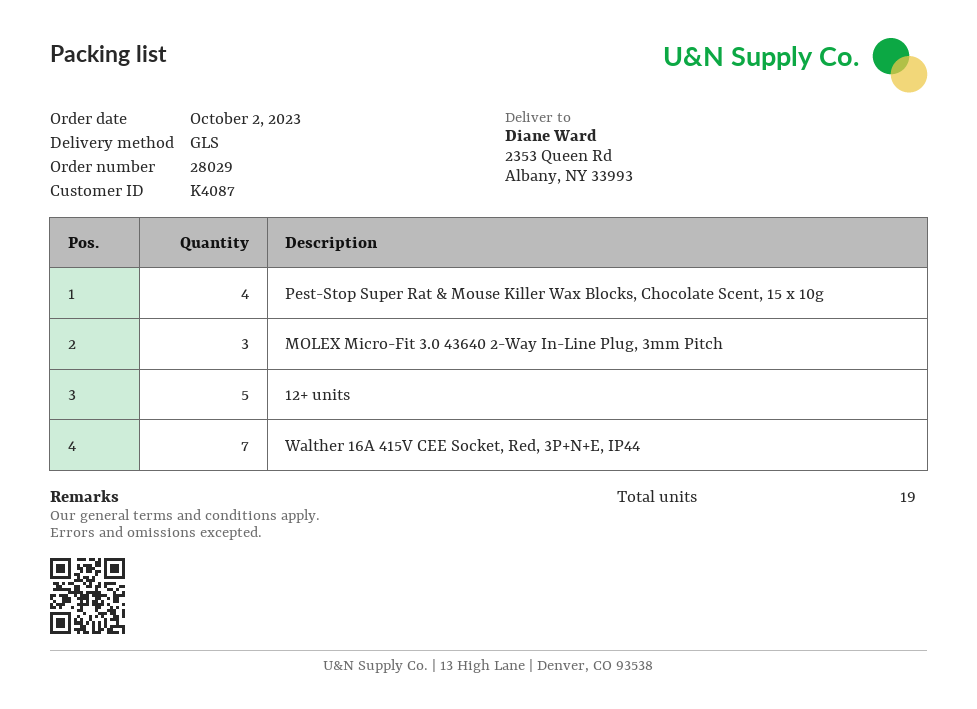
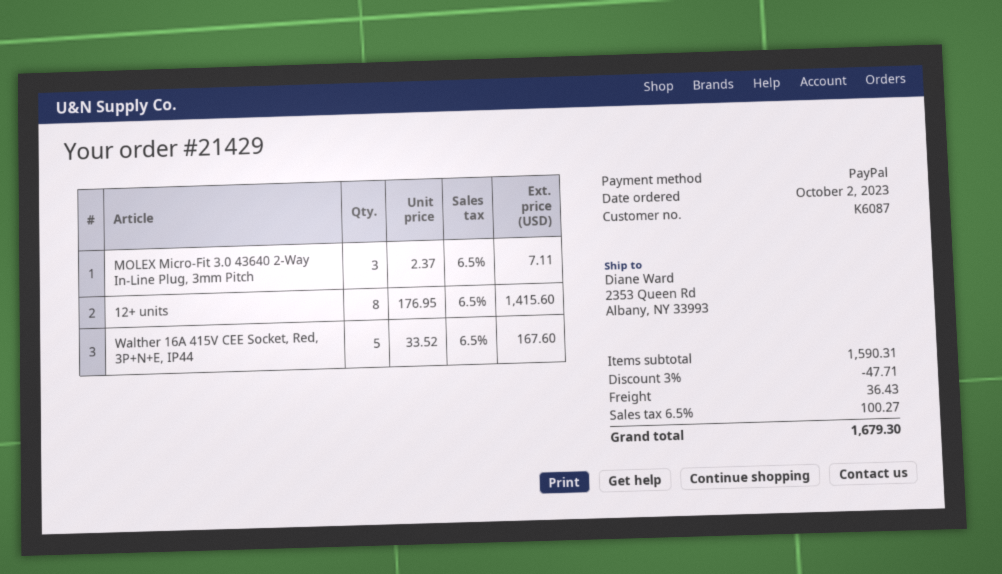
order number: 28029 -> 21429
customer number: K4087 -> K6087
Pest-Stop Super Rat & Mouse Killer Wax Blocks, Chocolate Scent, 15 x 10g: 4 -> none
12+ units: 5 -> 8
Walther 16A 415V CEE Socket, Red, 3P+N+E, IP44: 7 -> 5

